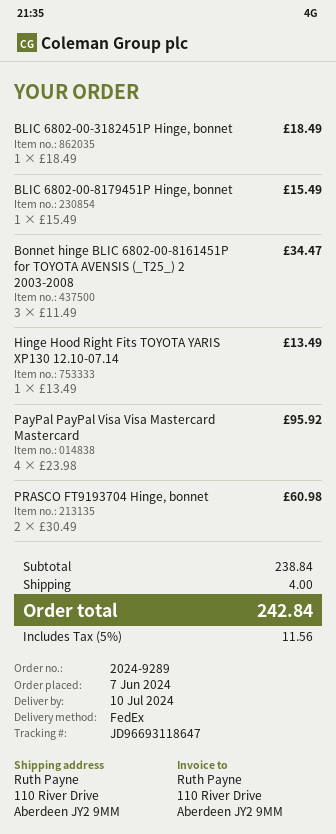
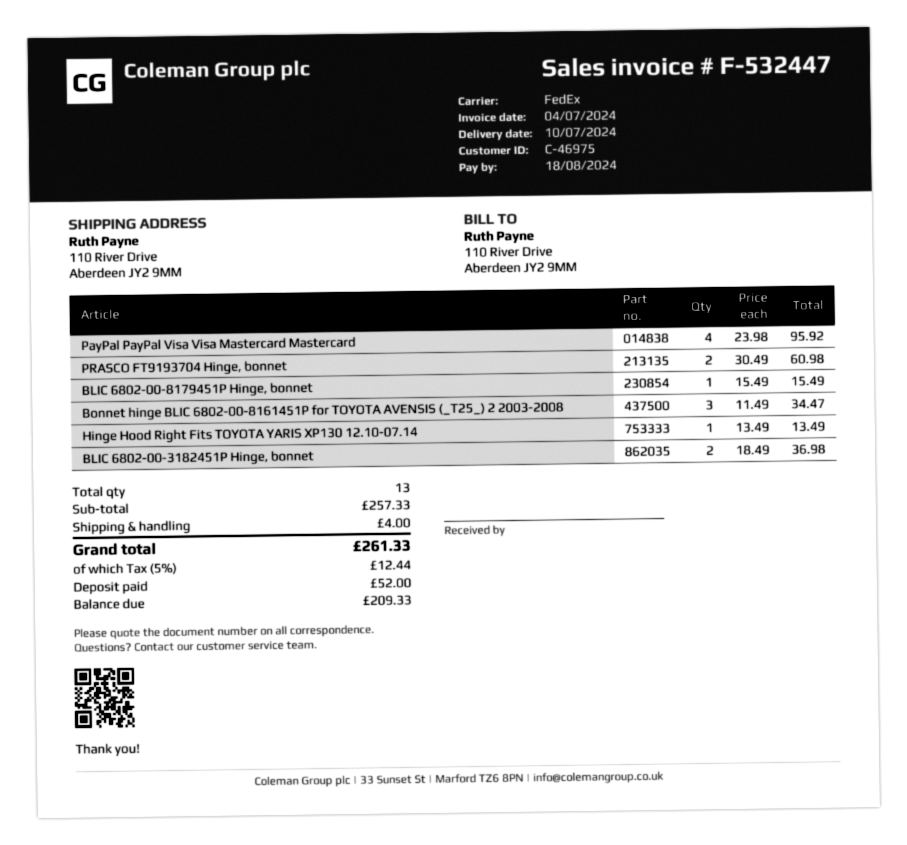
BLIC 6802-00-3182451P Hinge, bonnet: 1 x 18.49 = 18.49 -> 2 x 18.49 = 36.98
subtotal: 238.84 -> 257.33
tax: 5% = 11.56 -> 5% = 12.44
total: 242.84 -> 261.33

